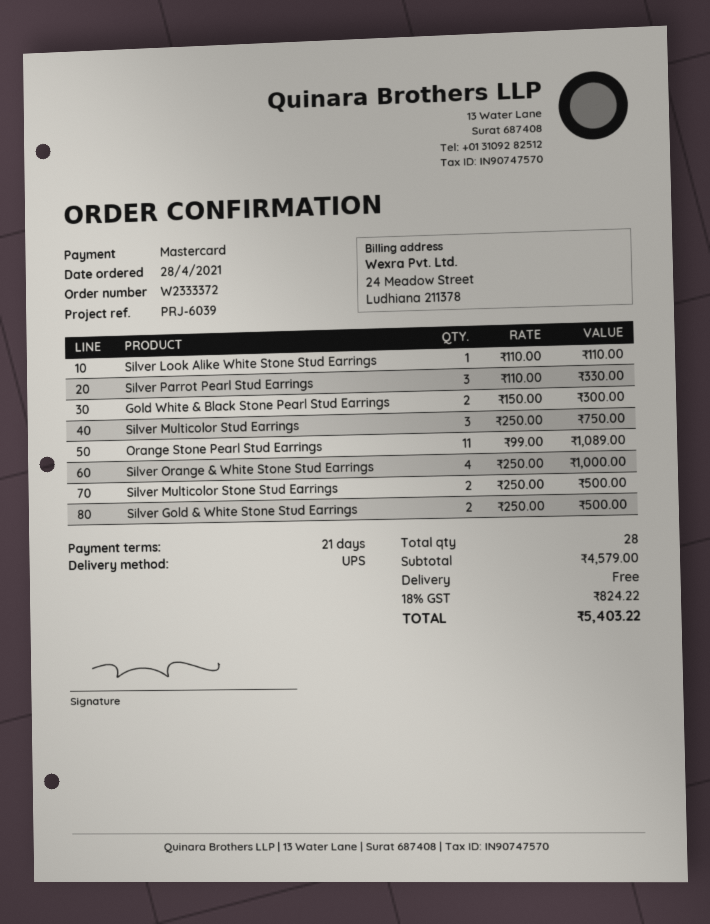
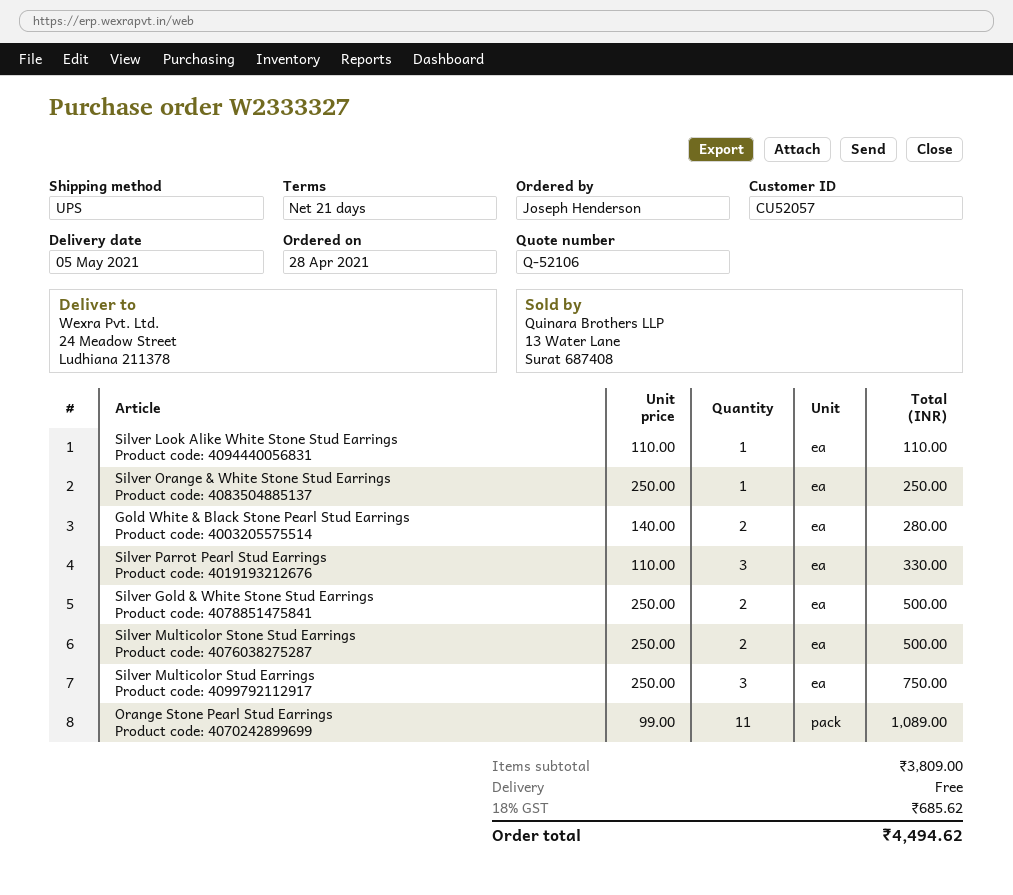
order number: W2333372 -> W2333327
Gold White & Black Stone Pearl Stud Earrings: 2 x 150.00 = 300.00 -> 2 x 140.00 = 280.00
Silver Orange & White Stone Stud Earrings: 4 x 250.00 = 1000.00 -> 1 x 250.00 = 250.00
subtotal: 4579.00 -> 3809.00
tax: 18% = 824.22 -> 18% = 685.62
total: 5403.22 -> 4494.62

